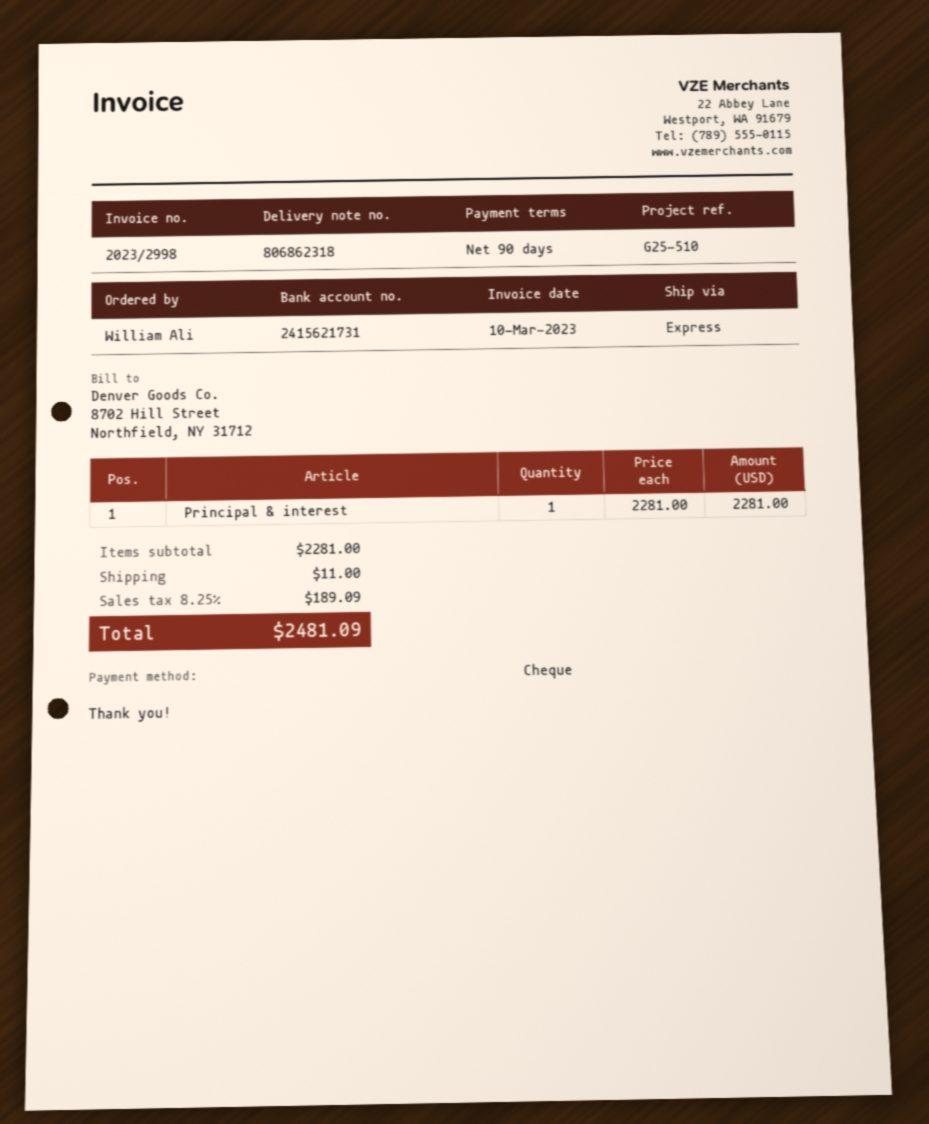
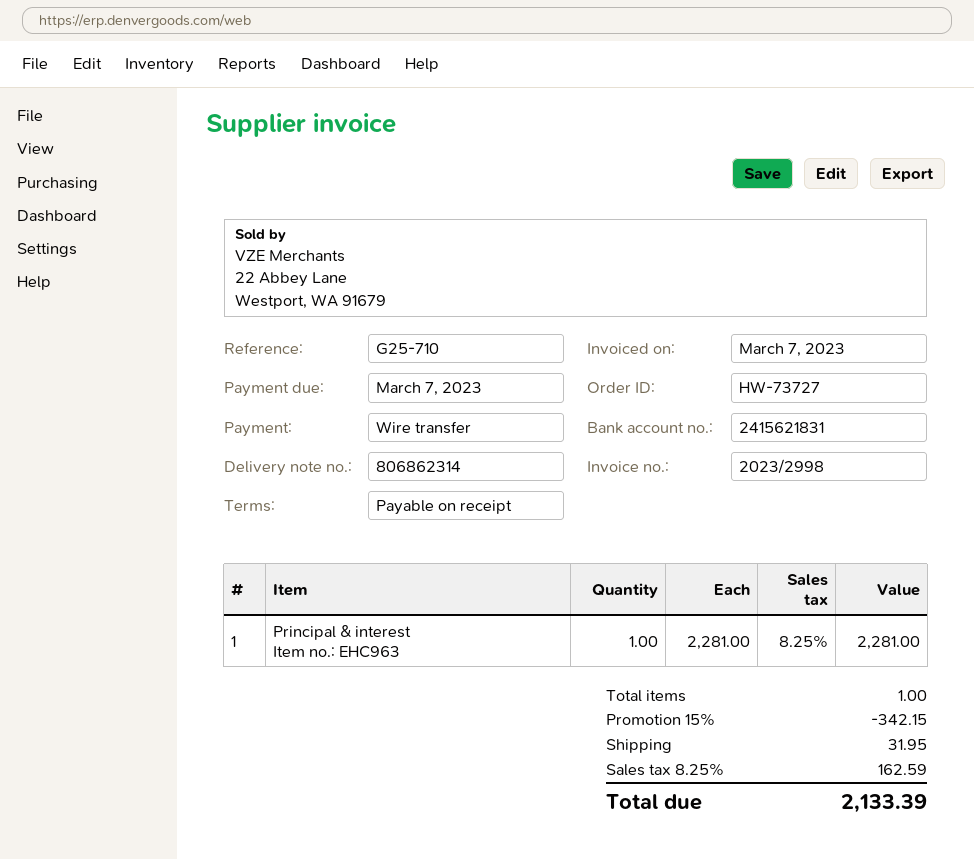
delivery note number: 806862318 -> 806862314
invoice date: 2023-03-10 -> 2023-03-07
payment terms: 90 days -> on receipt
reference: G25-510 -> G25-710
payment method: cheque -> bank transfer
bank account: 2415621731 -> 2415621831
discount: none -> 15% = 342.15
shipping: 11.00 -> 31.95
tax: 8.25% = 189.09 -> 8.25% = 162.59
total: 2481.09 -> 2133.39

